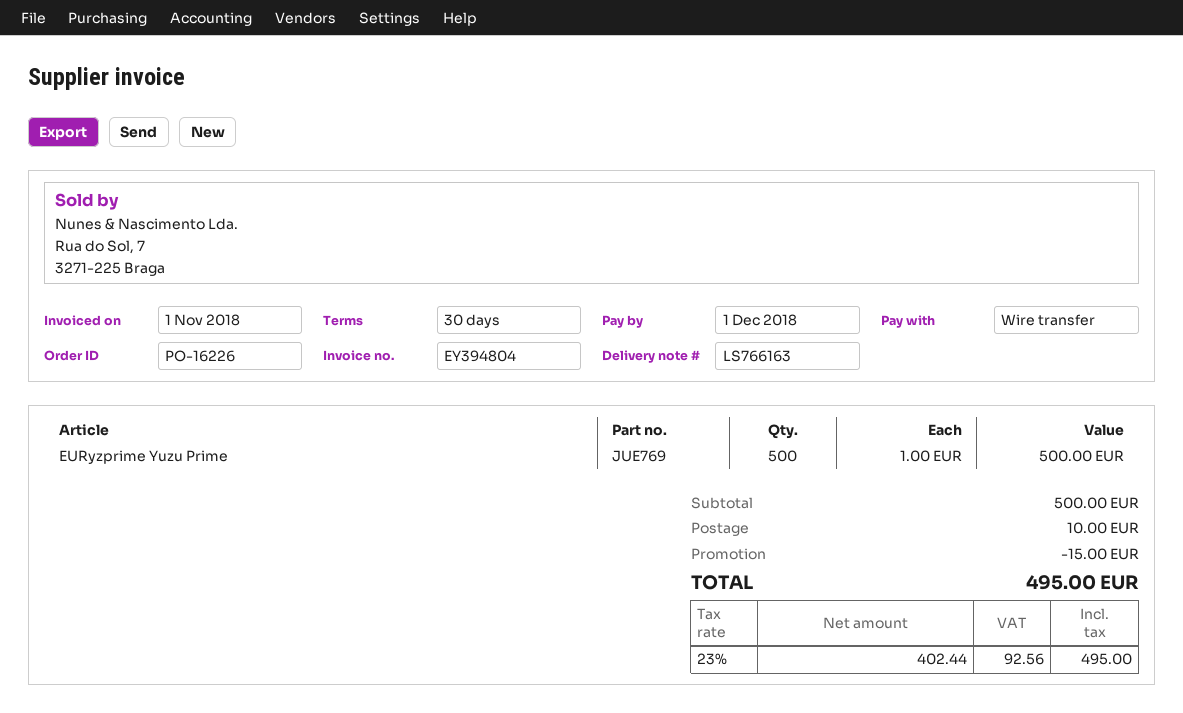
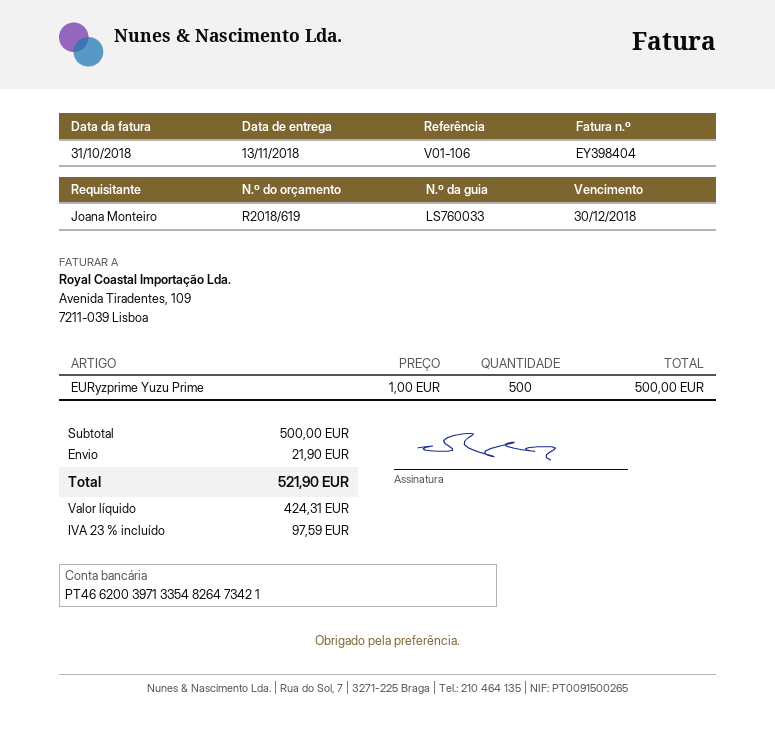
delivery note number: LS766163 -> LS760033
invoice number: EY394804 -> EY398404
invoice date: 2018-11-01 -> 2018-10-31
due date: 2018-12-01 -> 2018-12-30
discount: 15.00 -> none
shipping: 10.00 -> 21.90
net: 402.44 -> 424.31
tax: 23% = 92.56 -> 23% = 97.59
total: 495.00 -> 521.90

